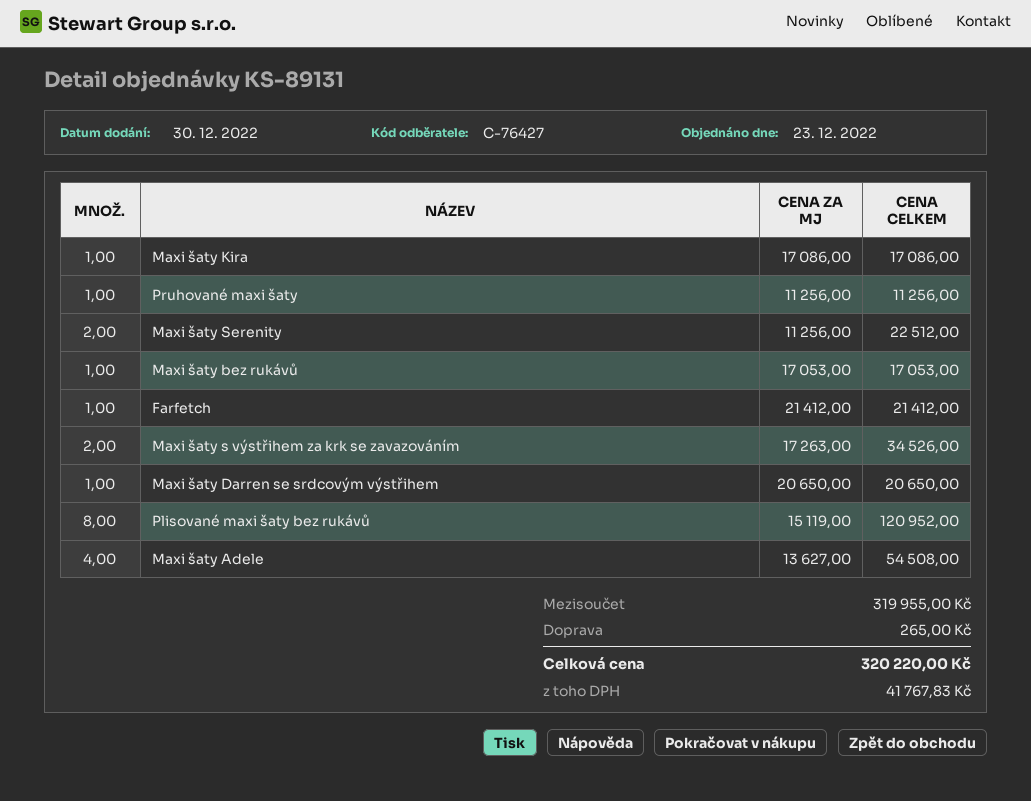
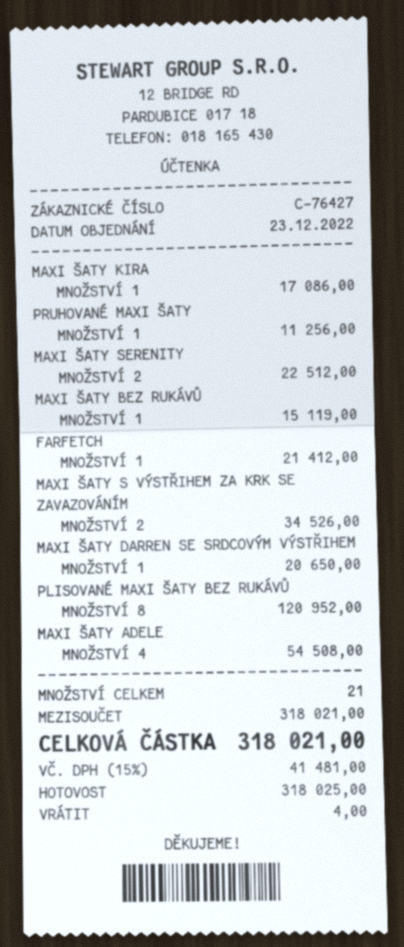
Maxi šaty bez rukávů: 1 for 17053.00 -> 1 for 15119.00
subtotal: 319955.00 -> 318021.00
shipping: 265.00 -> none
tax: 41767.83 -> 41481.00
total: 320220.00 -> 318021.00

